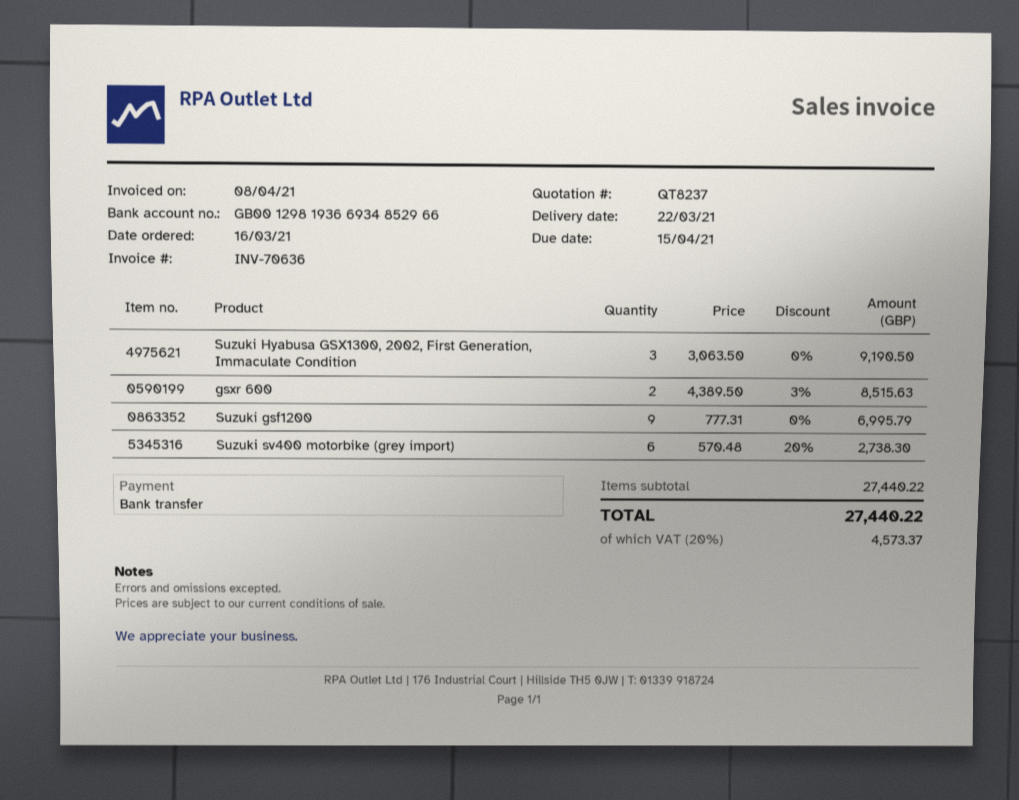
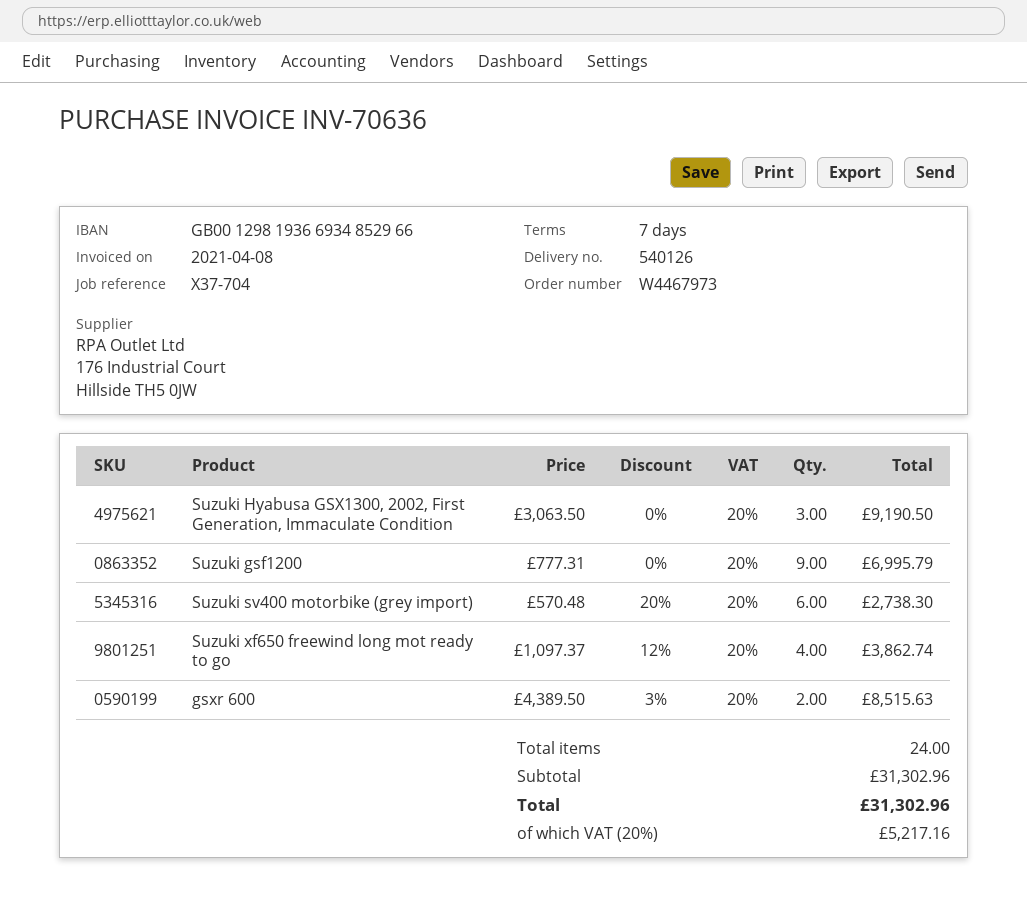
Suzuki xf650 freewind long mot ready to go: none -> 4 x 1097.37 - 12% = 3862.74
subtotal: 27440.22 -> 31302.96
tax: 20% = 4573.37 -> 20% = 5217.16
total: 27440.22 -> 31302.96

